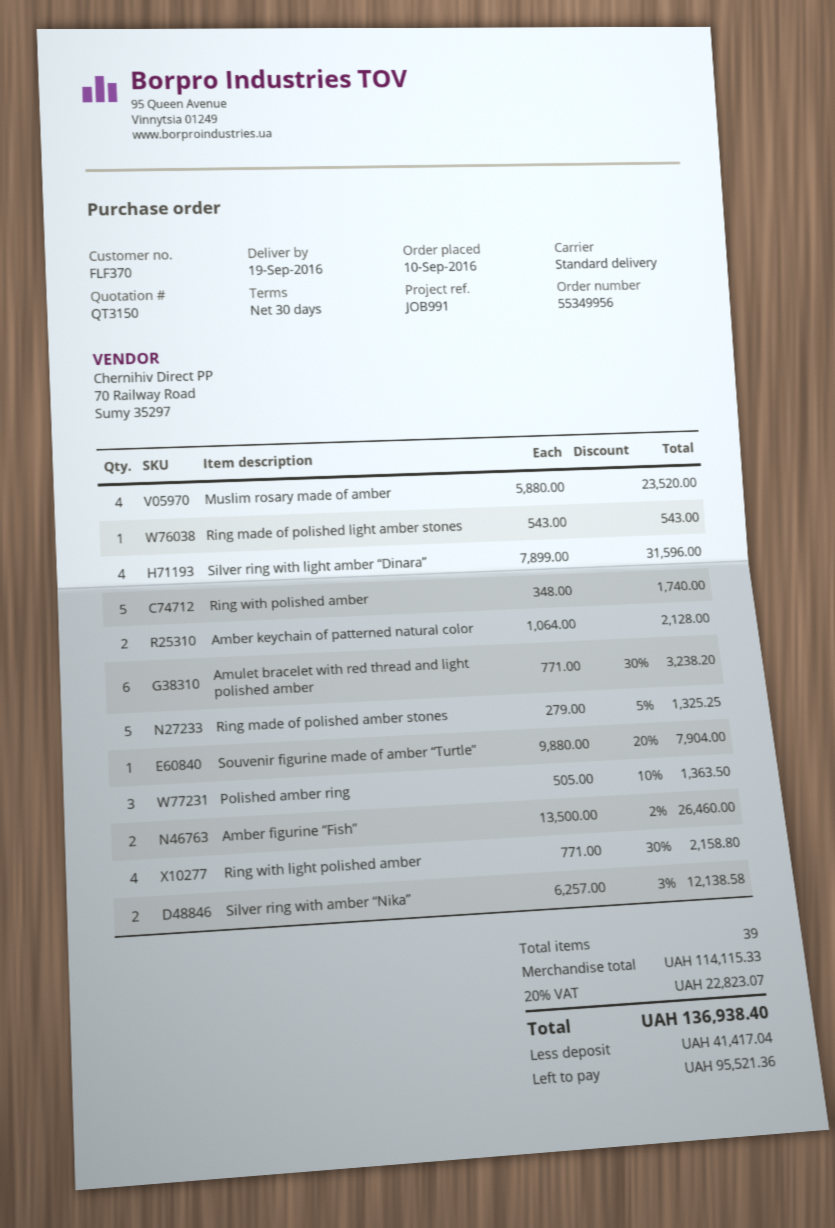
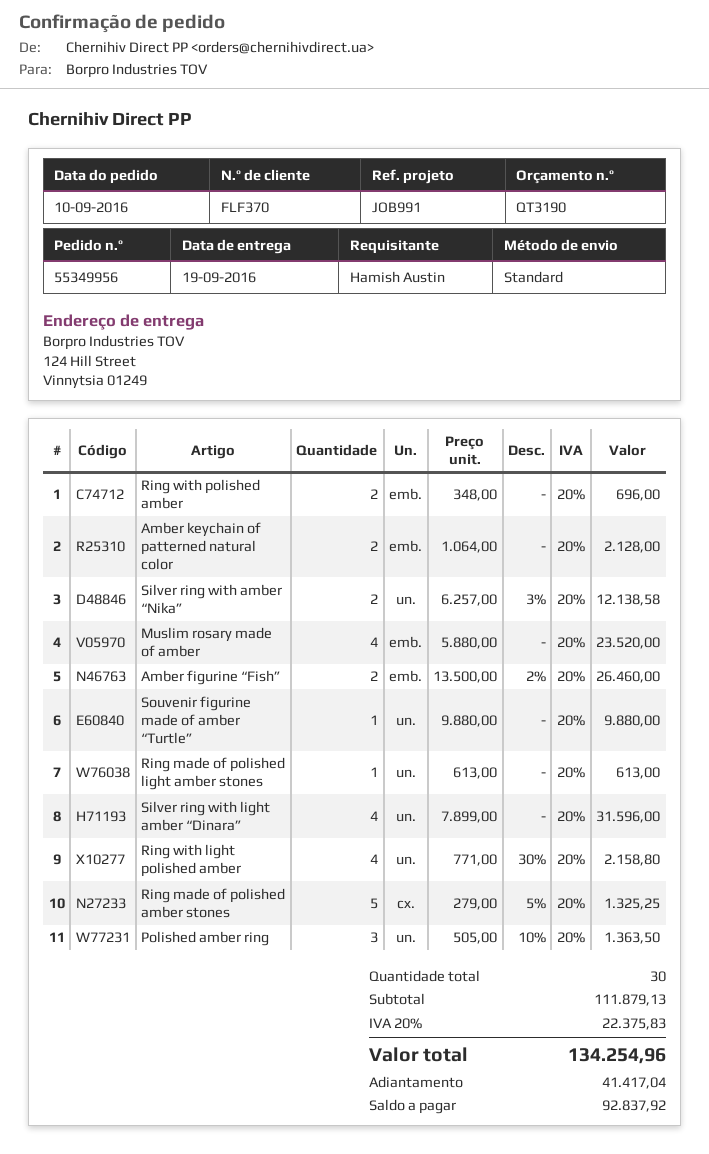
quote number: QT3150 -> QT3190
Ring made of polished light amber stones: 1 x 543.00 = 543.00 -> 1 x 613.00 = 613.00
Ring with polished amber: 5 x 348.00 = 1740.00 -> 2 x 348.00 = 696.00
Amulet bracelet with red thread and light polished amber: 6 x 771.00 - 30% = 3238.20 -> none
Souvenir figurine made of amber “Turtle”: 1 x 9880.00 - 20% = 7904.00 -> 1 x 9880.00 = 9880.00
total quantity: 39 -> 30
subtotal: 114115.33 -> 111879.13
tax: 20% = 22823.07 -> 20% = 22375.83
total: 136938.40 -> 134254.96
balance: 95521.36 -> 92837.92

